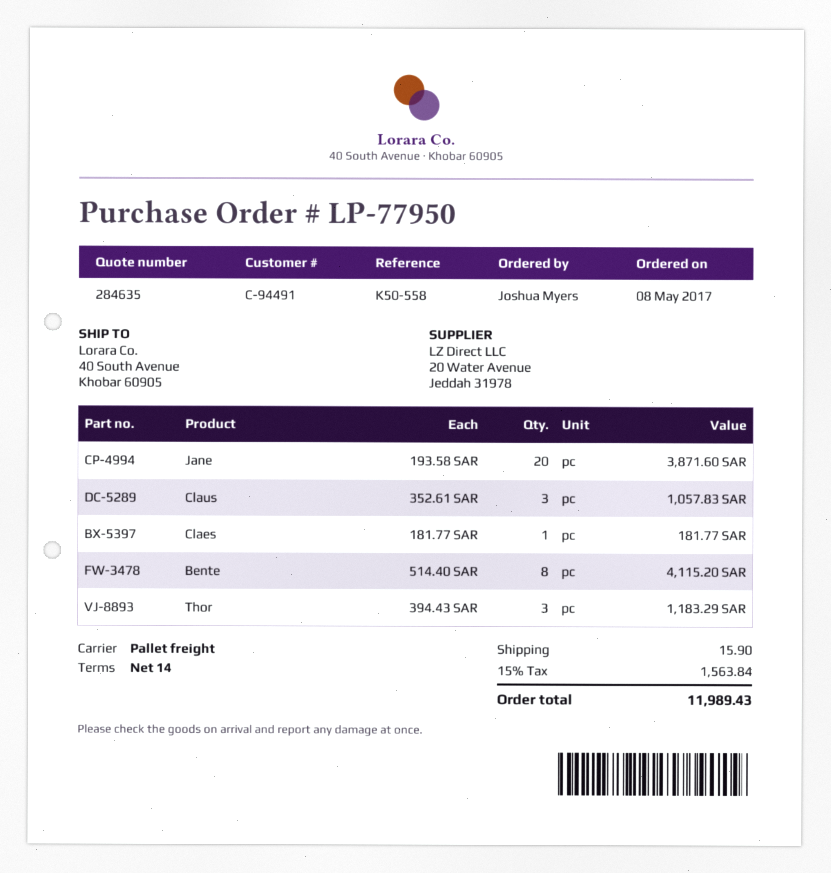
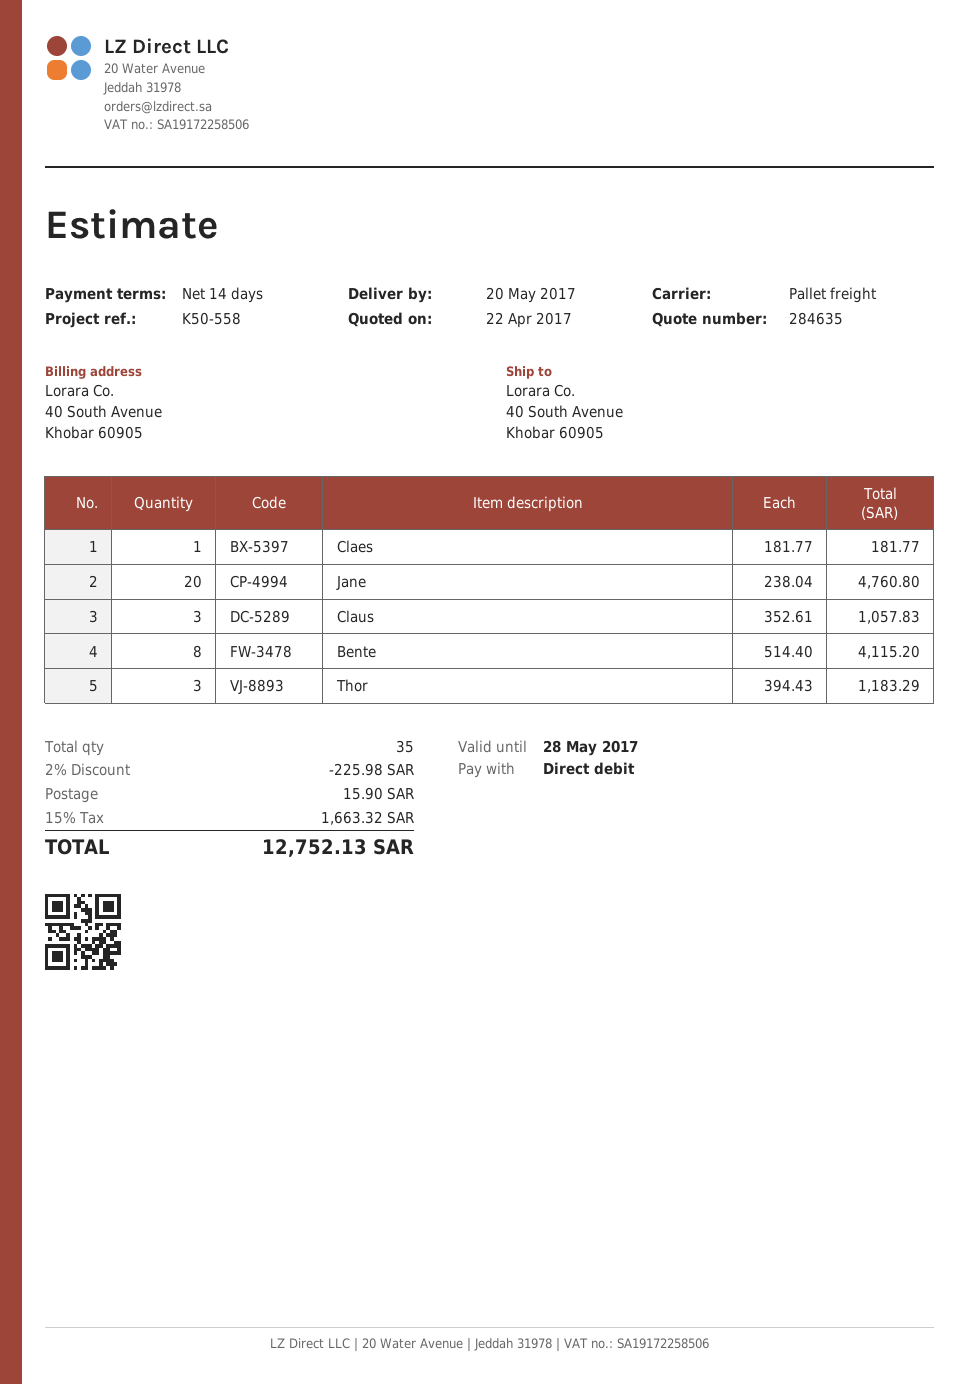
Jane: 20 x 193.58 = 3871.60 -> 20 x 238.04 = 4760.80
discount: none -> 2% = 225.98
tax: 15% = 1563.84 -> 15% = 1663.32
total: 11989.43 -> 12752.13

